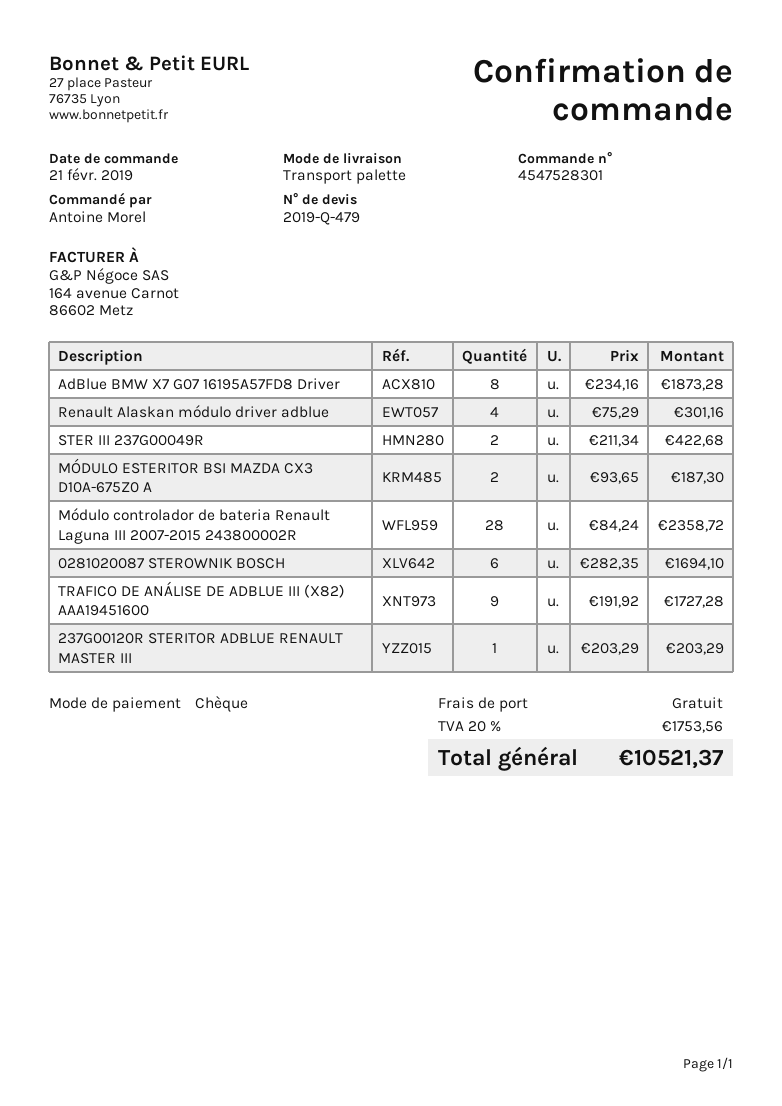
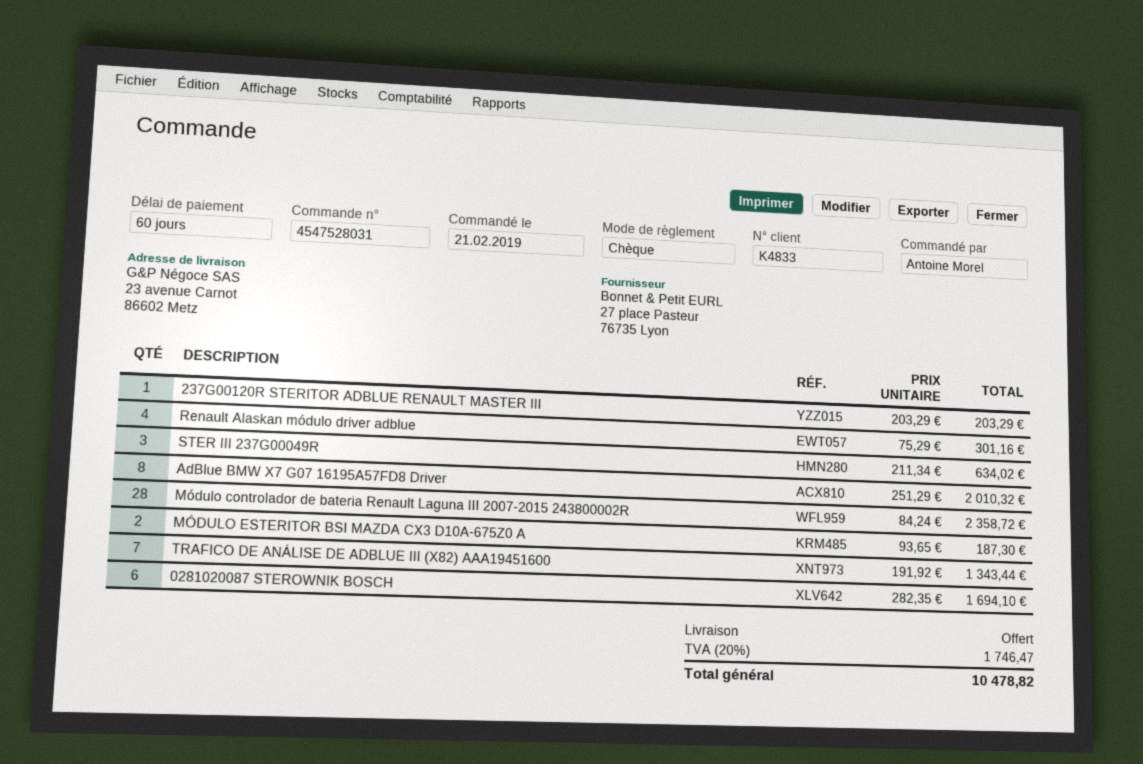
order number: 4547528301 -> 4547528031
AdBlue BMW X7 G07 16195A57FD8 Driver: 8 x 234.16 = 1873.28 -> 8 x 251.29 = 2010.32
STER III 237G00049R: 2 x 211.34 = 422.68 -> 3 x 211.34 = 634.02
TRAFICO DE ANÁLISE DE ADBLUE III (X82) AAA19451600: 9 x 191.92 = 1727.28 -> 7 x 191.92 = 1343.44
tax: 20% = 1753.56 -> 20% = 1746.47
total: 10521.37 -> 10478.82

